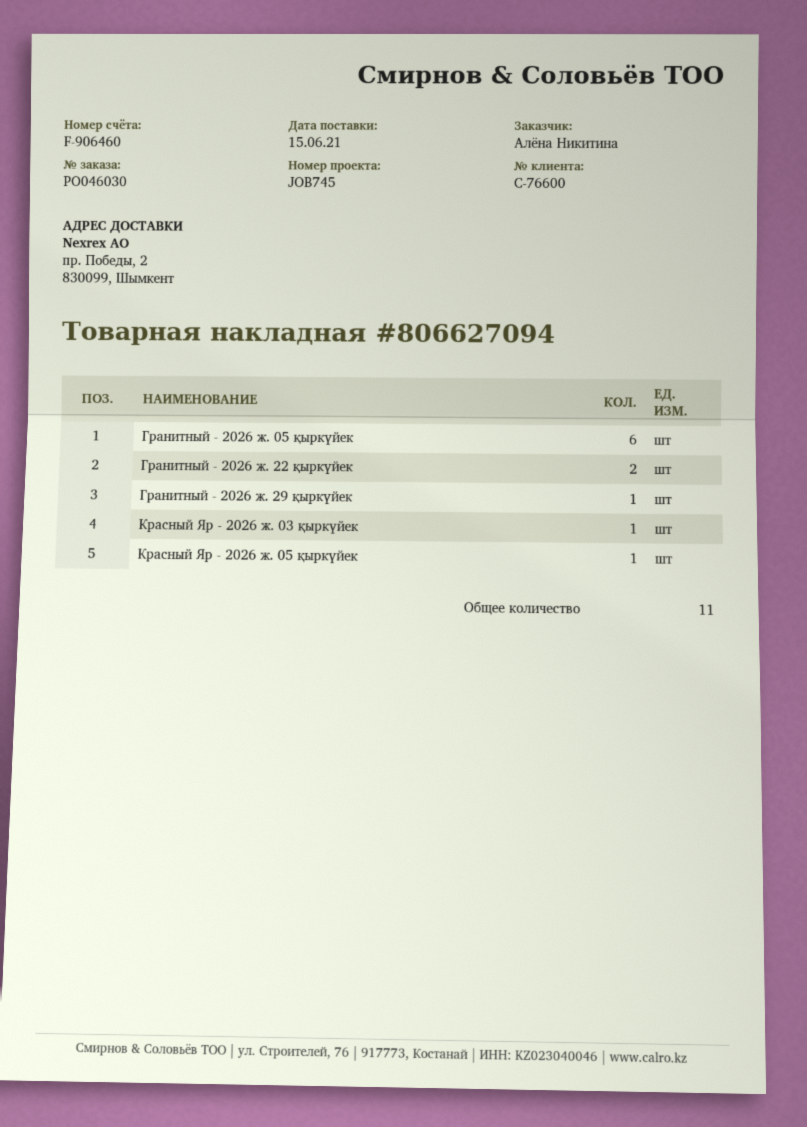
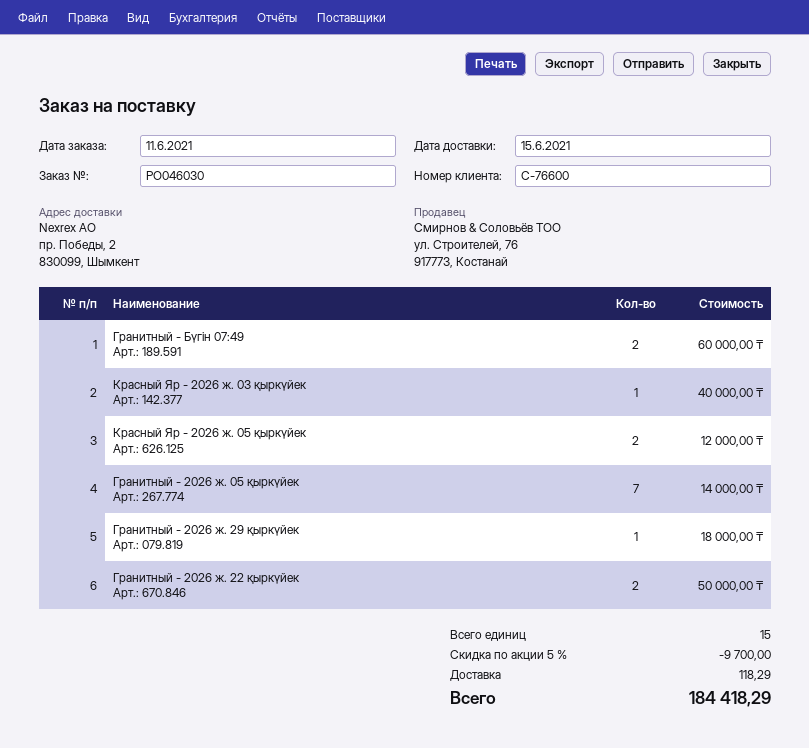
Гранитный - 2026 ж. 05 қыркүйек: 6 -> 7
Красный Яр - 2026 ж. 05 қыркүйек: 1 -> 2
Гранитный - Бүгін 07:49: none -> 2
total quantity: 11 -> 15

